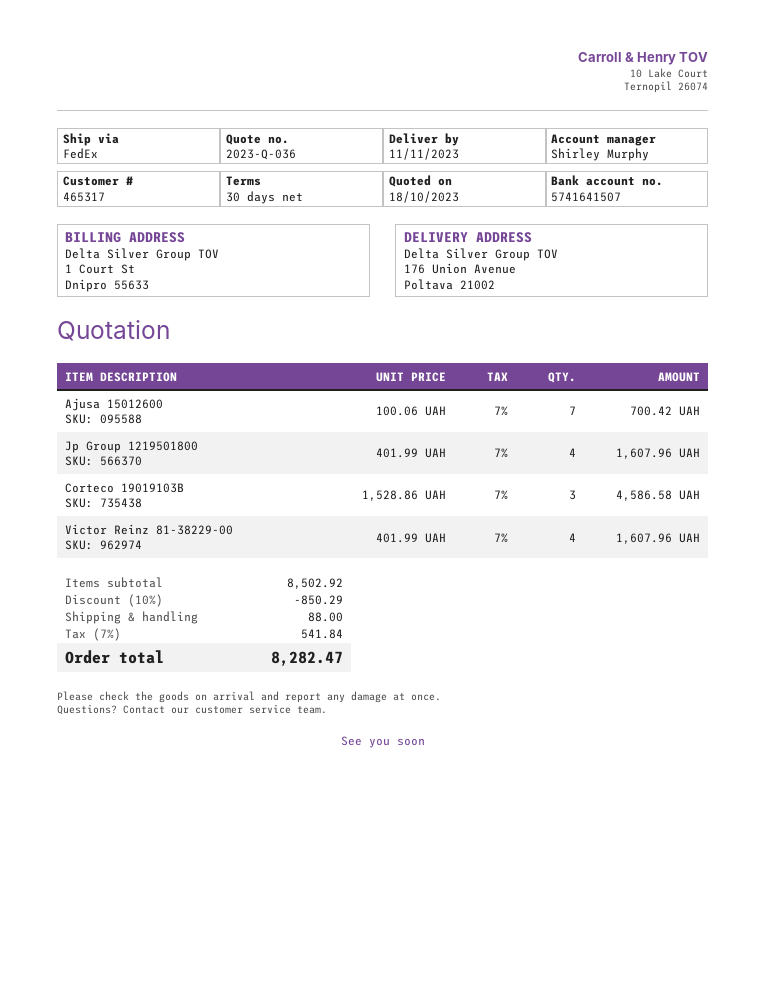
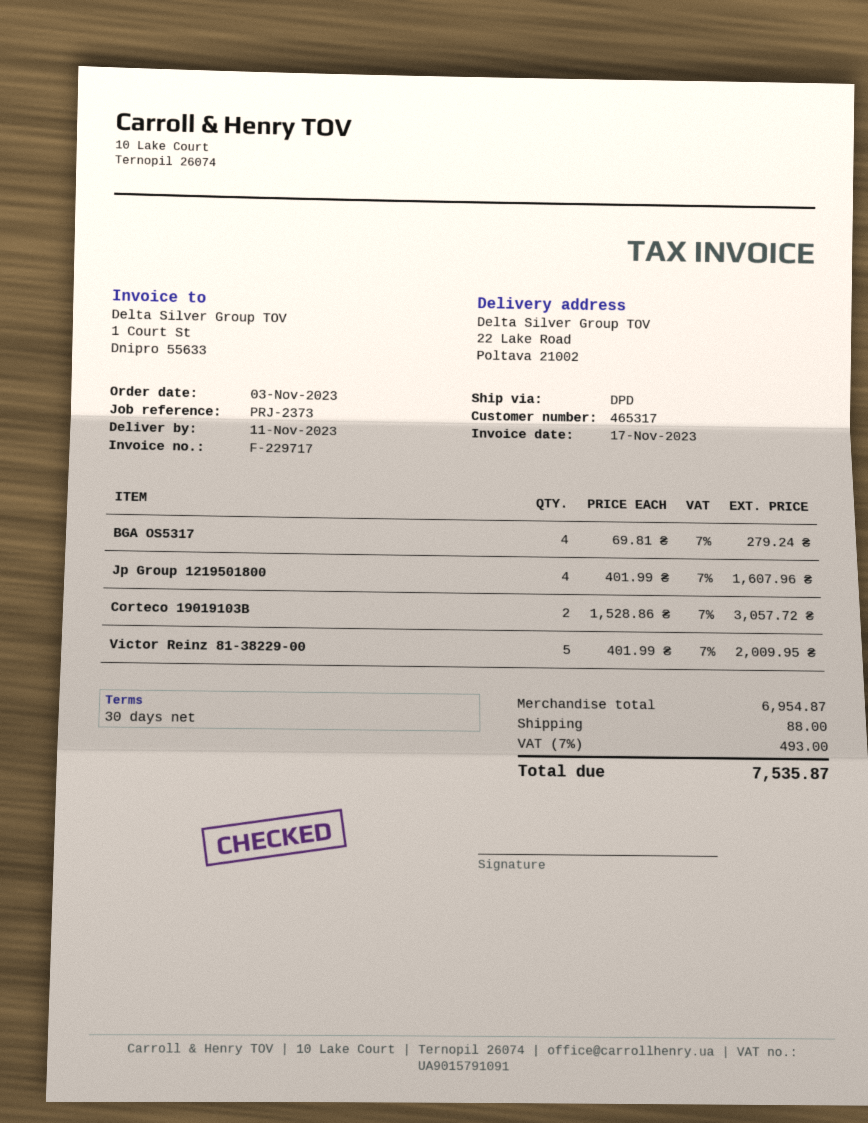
shipping method: FedEx -> DPD
ship to: 176 Union Avenue, Poltava 21002 -> 22 Lake Road, Poltava 21002
Ajusa 15012600: 7 x 100.06 = 700.42 -> none
Corteco 19019103B: 3 x 1528.86 = 4586.58 -> 2 x 1528.86 = 3057.72
Victor Reinz 81-38229-00: 4 x 401.99 = 1607.96 -> 5 x 401.99 = 2009.95
BGA OS5317: none -> 4 x 69.81 = 279.24
subtotal: 8502.92 -> 6954.87
discount: 10% = 850.29 -> none
tax: 7% = 541.84 -> 7% = 493.00
total: 8282.47 -> 7535.87

